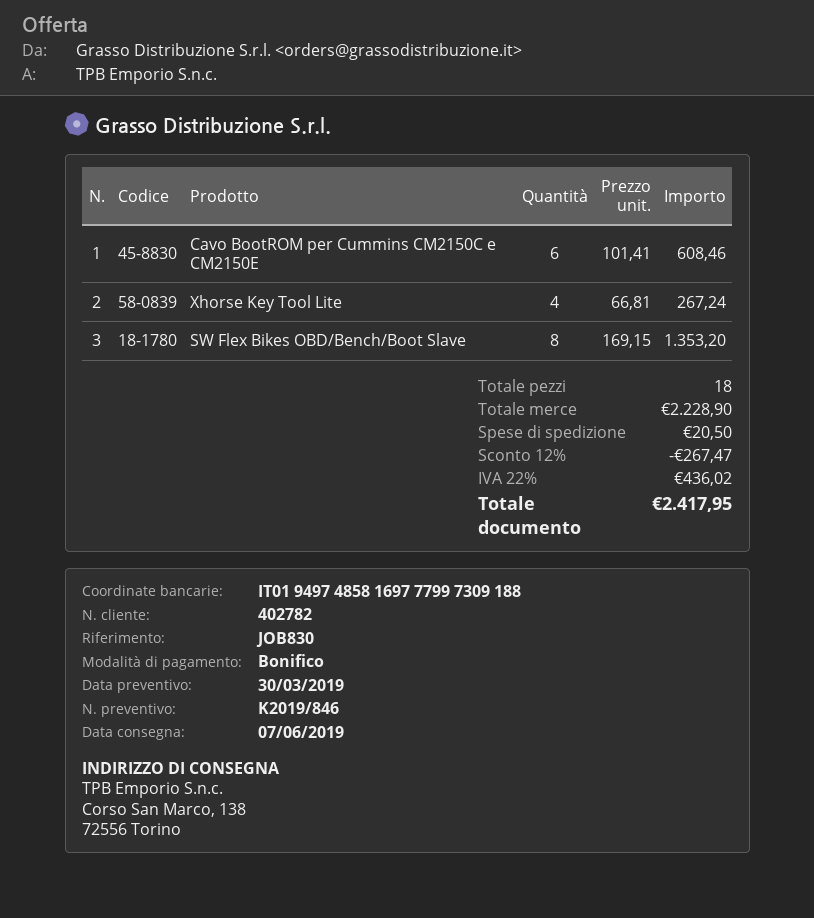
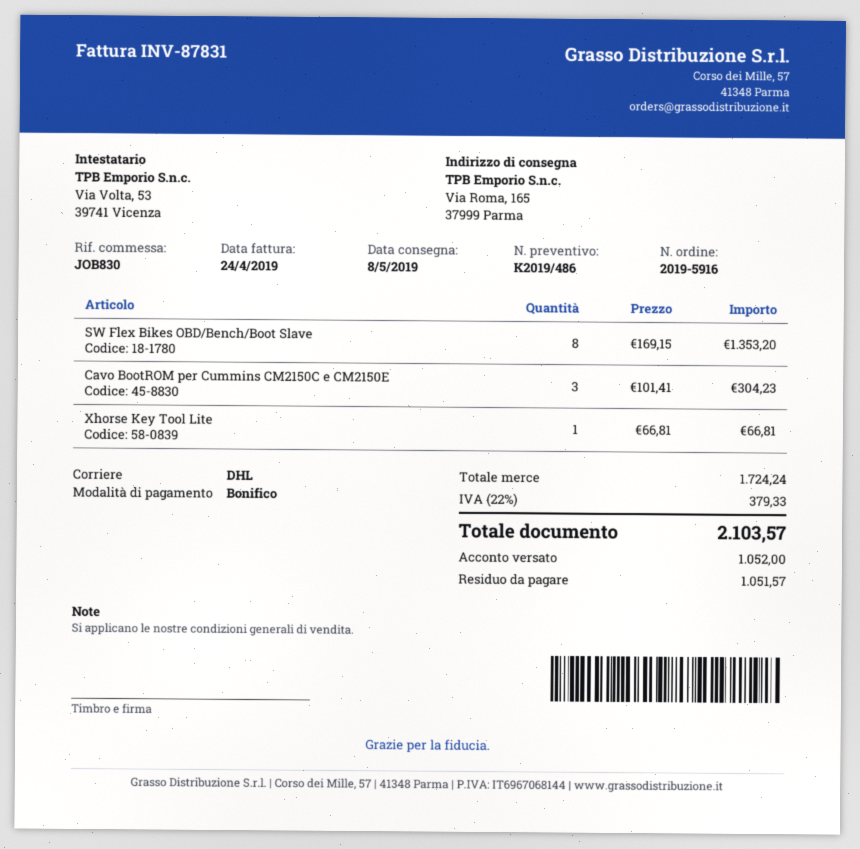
quote number: K2019/846 -> K2019/486
delivery date: 2019-06-07 -> 2019-05-08
ship to: Corso San Marco, 138, 72556 Torino -> Via Roma, 165, 37999 Parma
Cavo BootROM per Cummins CM2150C e CM2150E: 6 x 101.41 = 608.46 -> 3 x 101.41 = 304.23
Xhorse Key Tool Lite: 4 x 66.81 = 267.24 -> 1 x 66.81 = 66.81
subtotal: 2228.90 -> 1724.24
discount: 12% = 267.47 -> none
shipping: 20.50 -> none
tax: 22% = 436.02 -> 22% = 379.33
total: 2417.95 -> 2103.57

